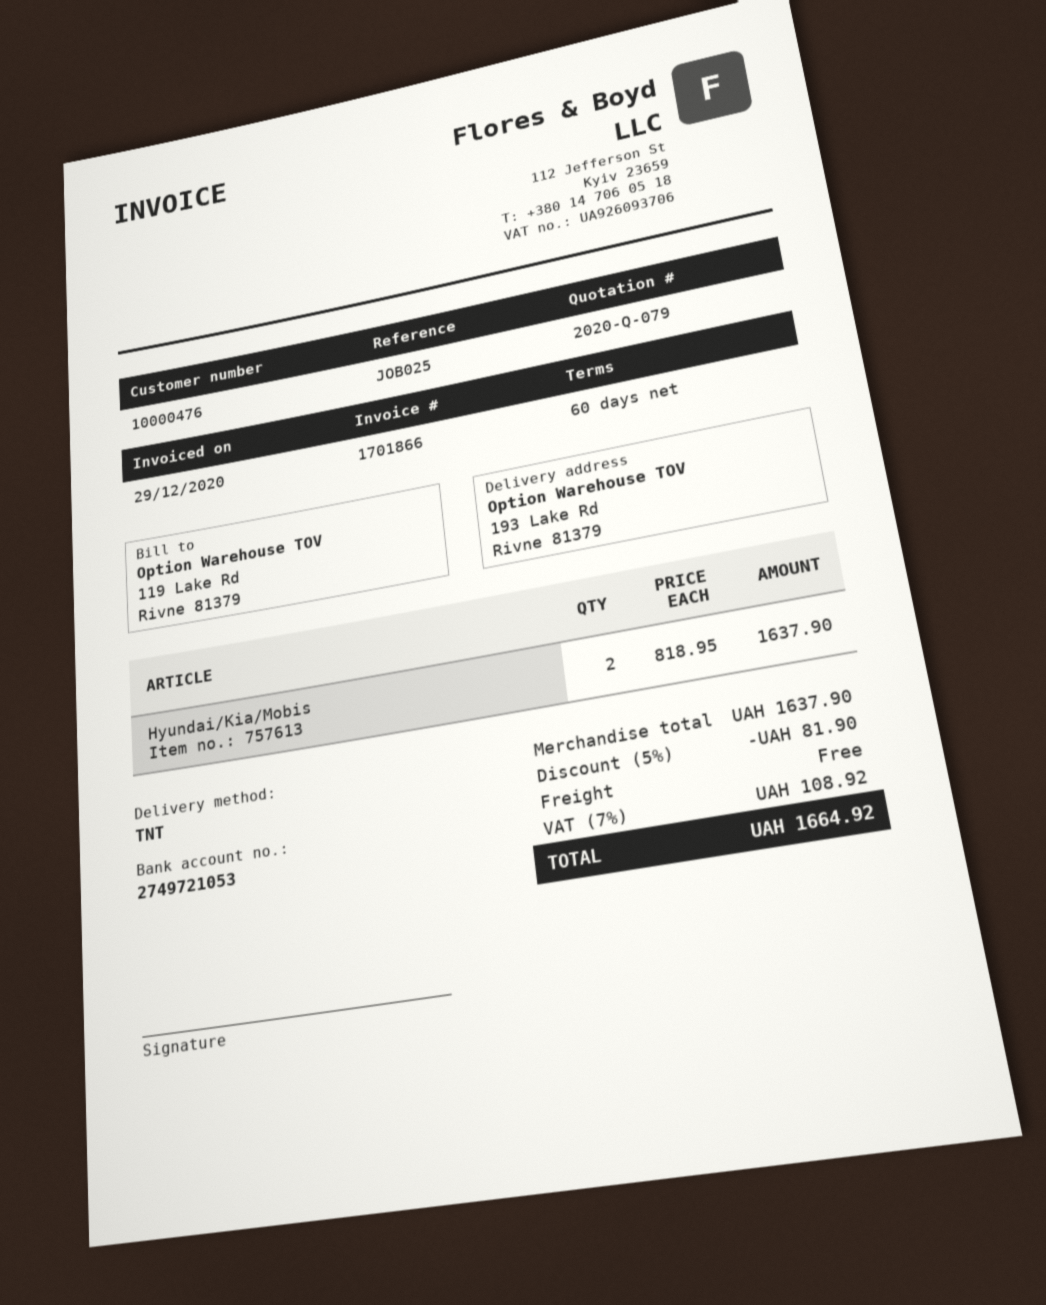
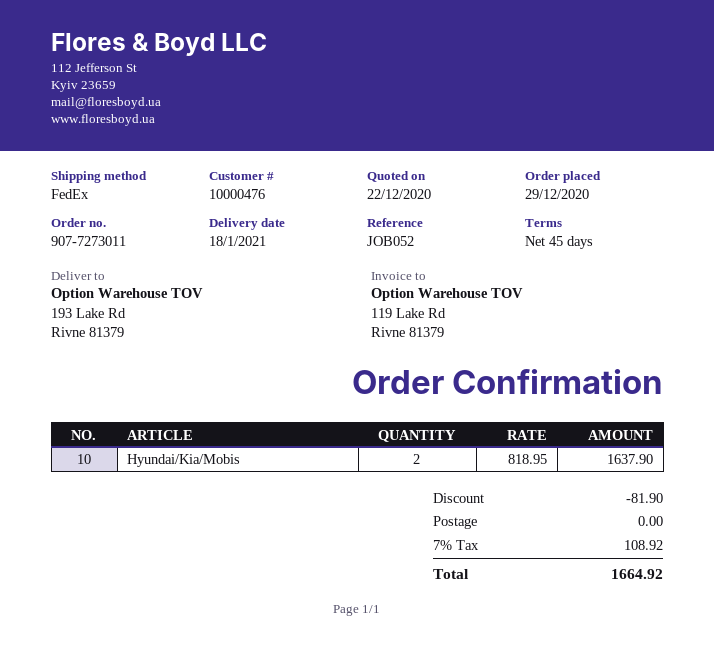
payment terms: 60 days -> 45 days
reference: JOB025 -> JOB052
shipping method: TNT -> FedEx

